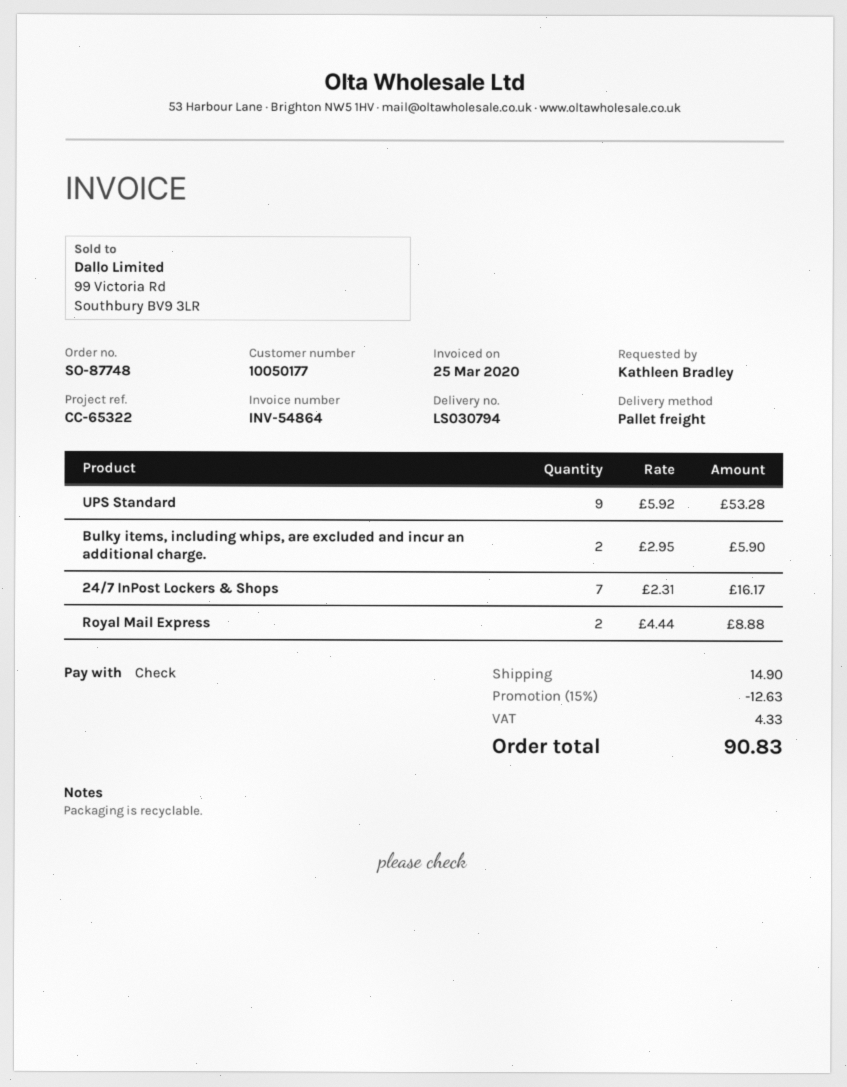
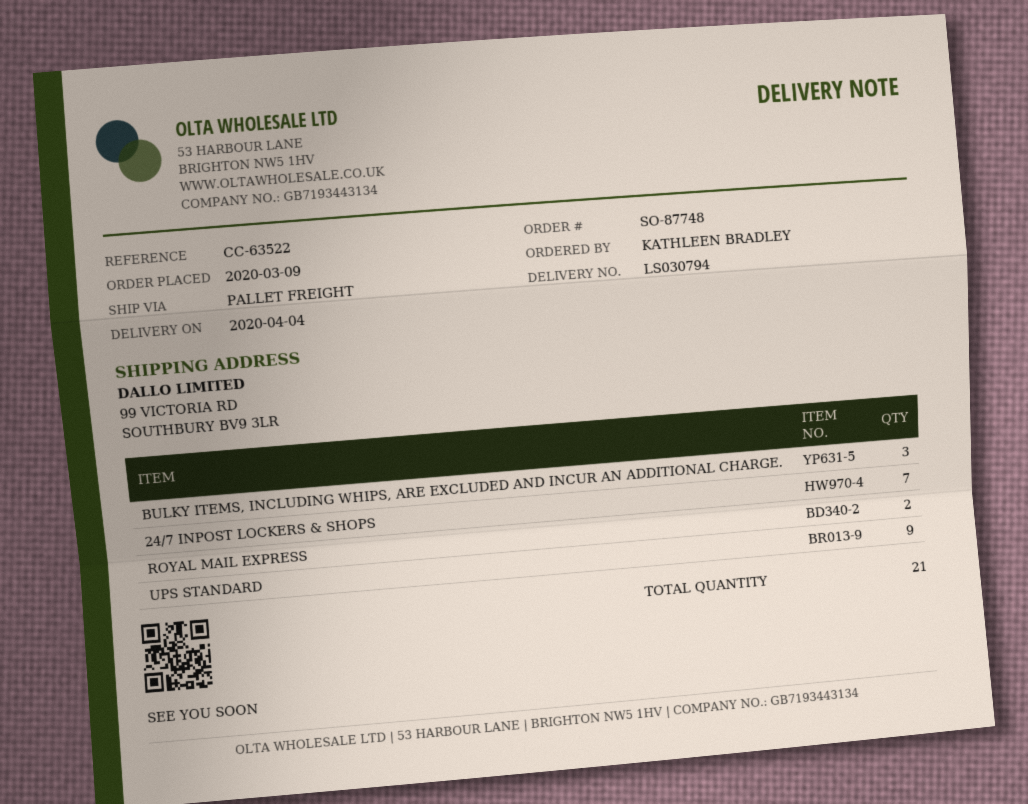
reference: CC-65322 -> CC-63522
Bulky items, including whips, are excluded and incur an additional charge.: 2 -> 3

